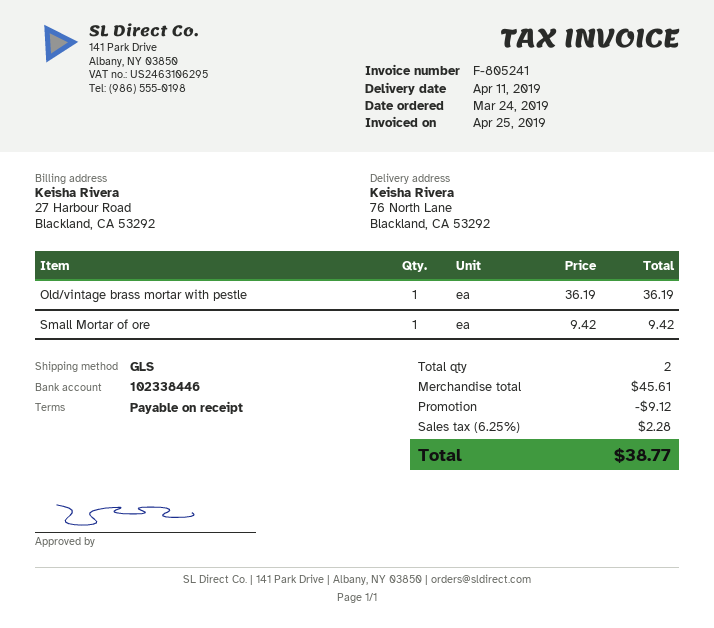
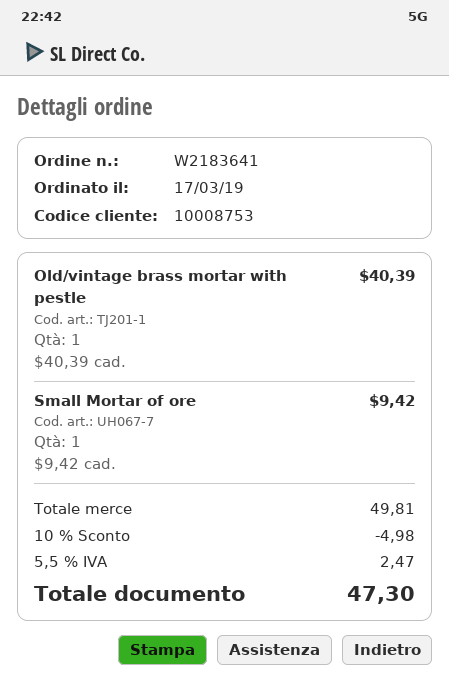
order date: 2019-03-24 -> 2019-03-17
Old/vintage brass mortar with pestle: 1 x 36.19 = 36.19 -> 1 x 40.39 = 40.39
subtotal: 45.61 -> 49.81
discount: 9.12 -> 4.98
tax: 6.25% = 2.28 -> 5.5% = 2.47
total: 38.77 -> 47.30

